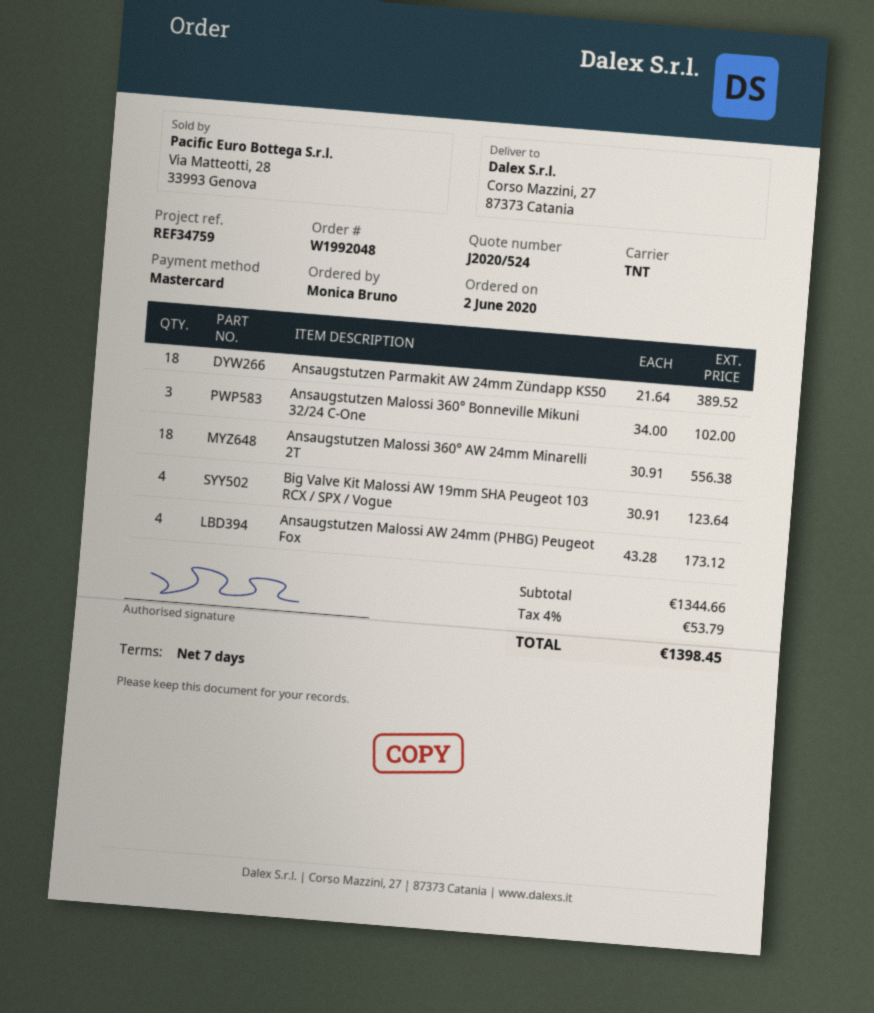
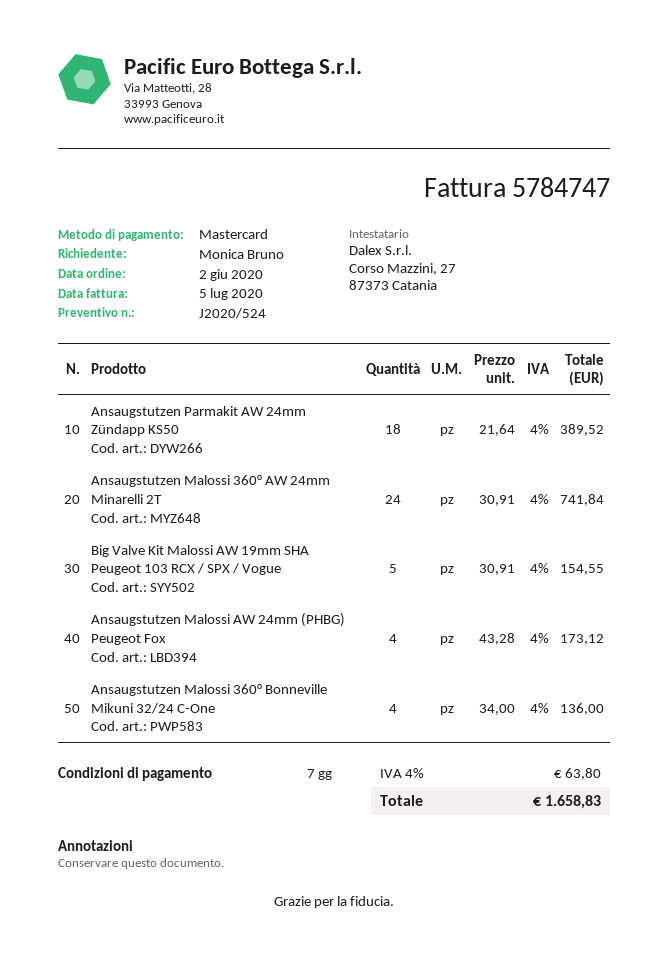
Ansaugstutzen Malossi 360° Bonneville Mikuni 32/24 C-One: 3 x 34.00 = 102.00 -> 4 x 34.00 = 136.00
Ansaugstutzen Malossi 360° AW 24mm Minarelli 2T: 18 x 30.91 = 556.38 -> 24 x 30.91 = 741.84
Big Valve Kit Malossi AW 19mm SHA Peugeot 103 RCX / SPX / Vogue: 4 x 30.91 = 123.64 -> 5 x 30.91 = 154.55
tax: 4% = 53.79 -> 4% = 63.80
total: 1398.45 -> 1658.83

